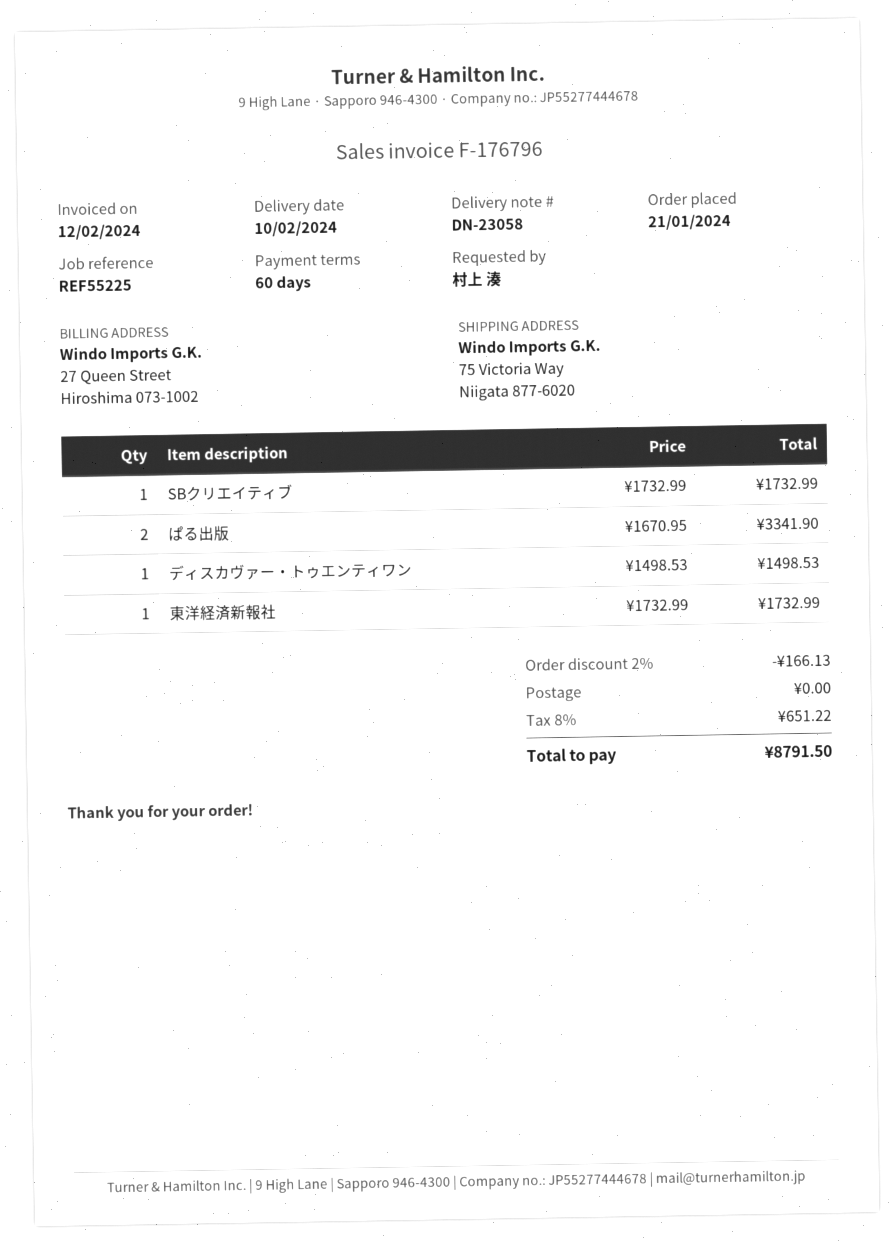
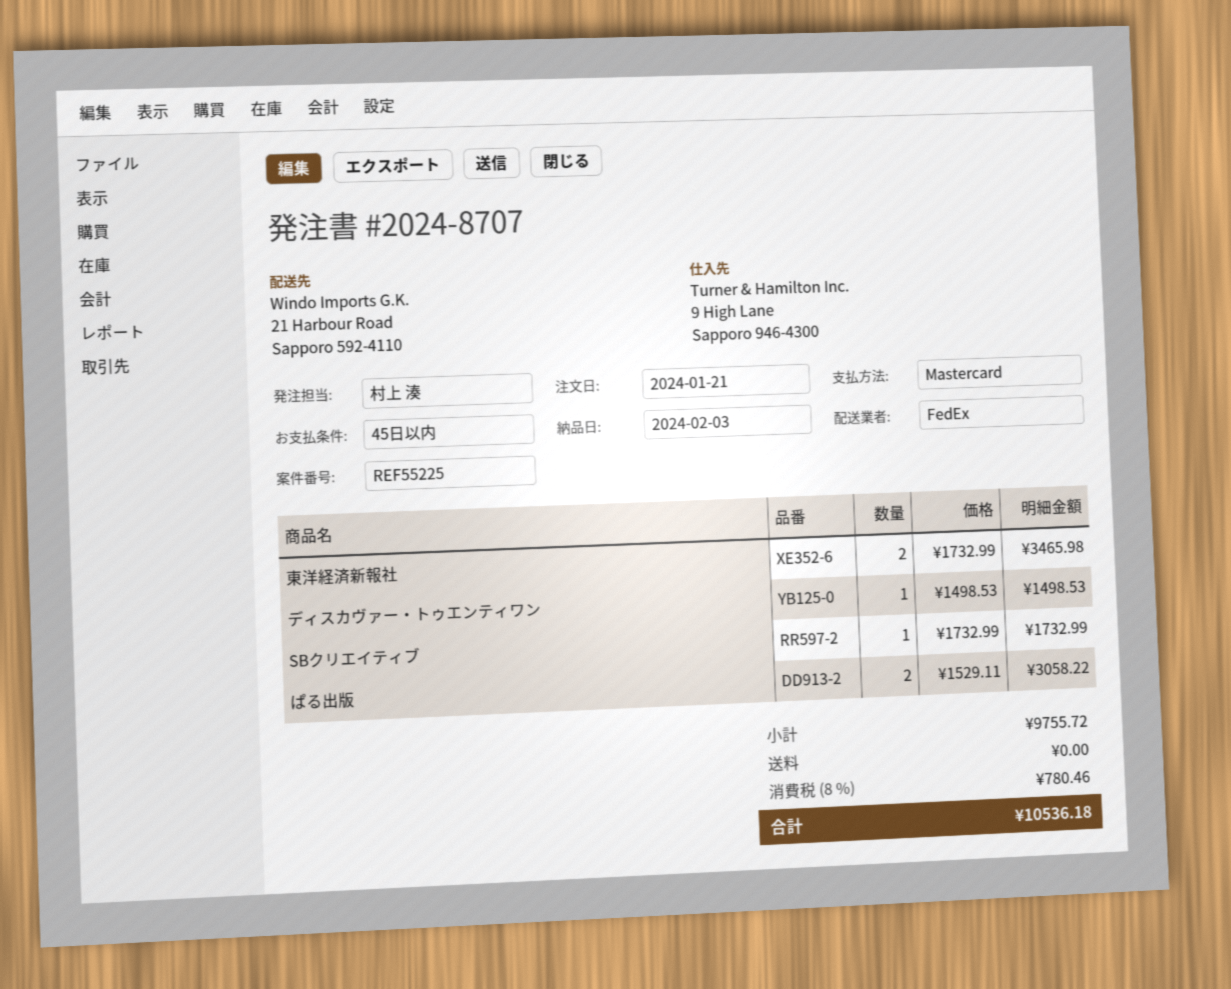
delivery date: 2024-02-10 -> 2024-02-03
payment terms: 60 days -> 45 days
ship to: 75 Victoria Way, Niigata 877-6020 -> 21 Harbour Road, Sapporo 592-4110
ぱる出版: 2 x 1670.95 = 3341.90 -> 2 x 1529.11 = 3058.22
東洋経済新報社: 1 x 1732.99 = 1732.99 -> 2 x 1732.99 = 3465.98
discount: 2% = 166.13 -> none
tax: 8% = 651.22 -> 8% = 780.46
total: 8791.50 -> 10536.18

